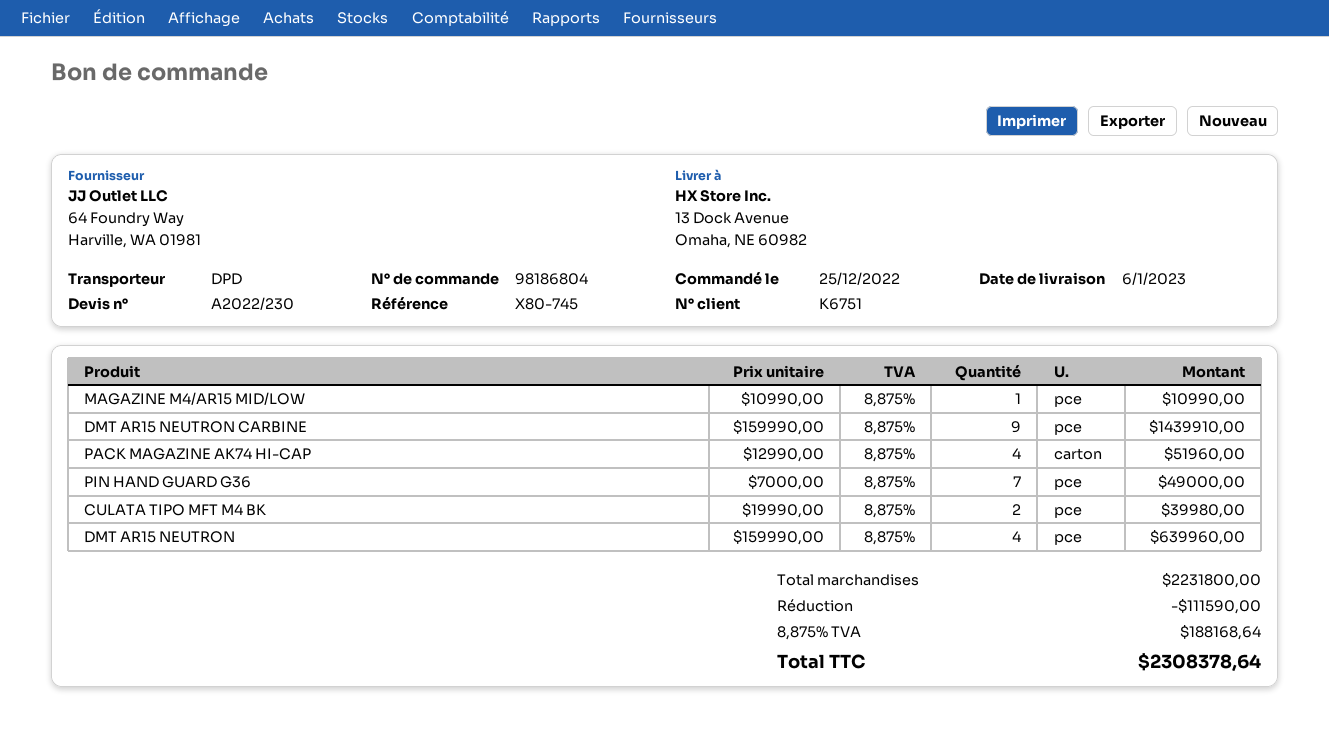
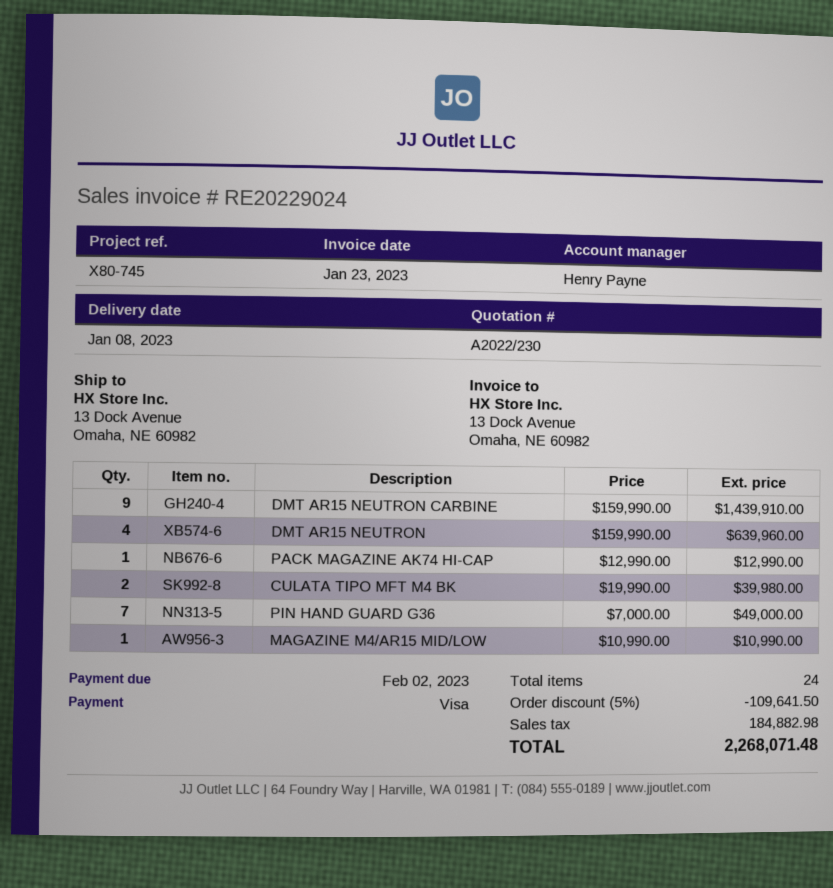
delivery date: 2023-01-06 -> 2023-01-08
PACK MAGAZINE AK74 HI-CAP: 4 x 12990.00 = 51960.00 -> 1 x 12990.00 = 12990.00
discount: 111590.00 -> 109641.50
tax: 188168.64 -> 184882.98
total: 2308378.64 -> 2268071.48

